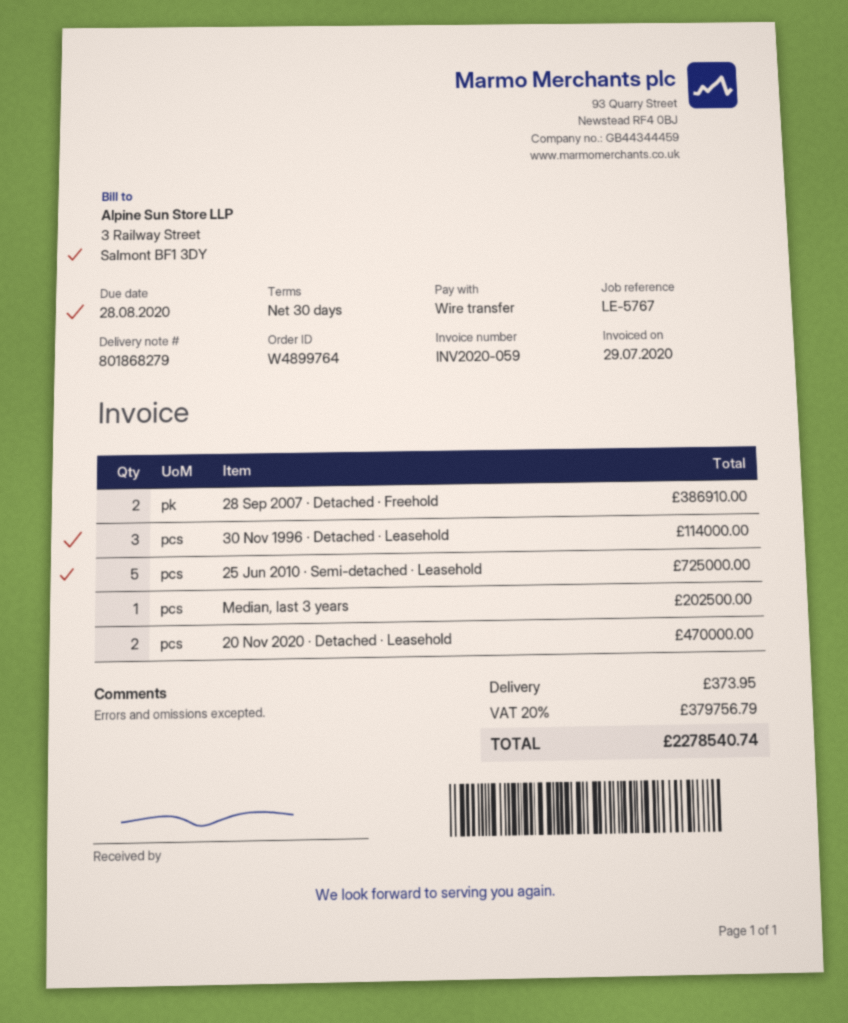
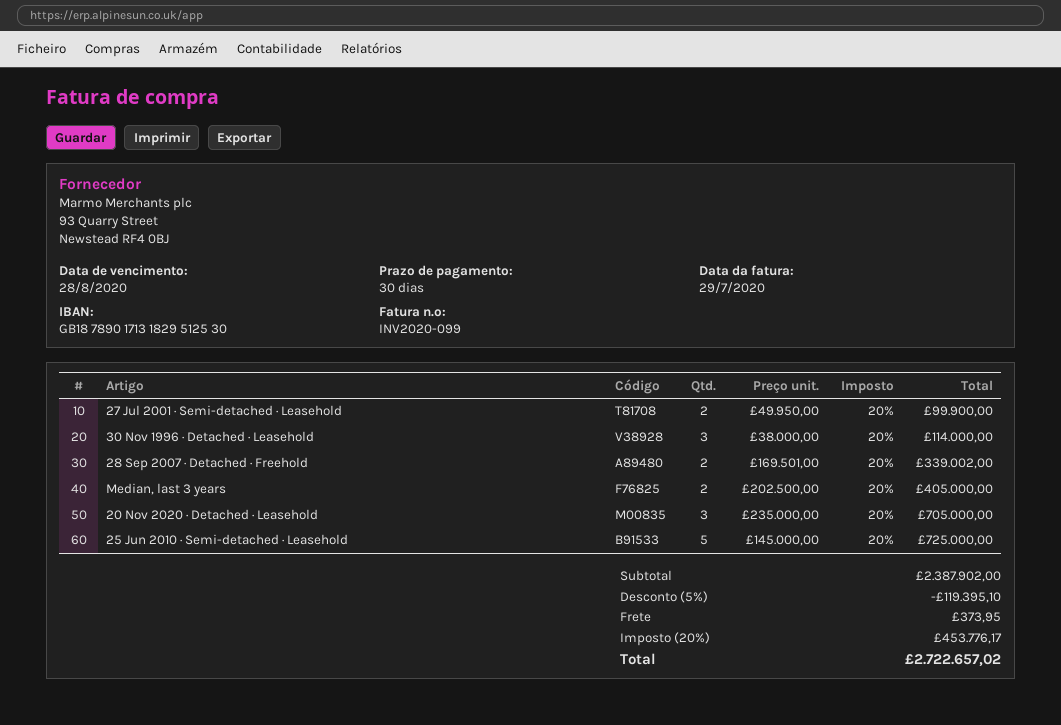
invoice number: INV2020-059 -> INV2020-099
28 Sep 2007 · Detached · Freehold: 2 for 386910.00 -> 2 for 339002.00
Median, last 3 years: 1 for 202500.00 -> 2 for 405000.00
20 Nov 2020 · Detached · Leasehold: 2 for 470000.00 -> 3 for 705000.00
27 Jul 2001 · Semi-detached · Leasehold: none -> 2 for 99900.00
discount: none -> 5% = 119395.10
tax: 20% = 379756.79 -> 20% = 453776.17
total: 2278540.74 -> 2722657.02

